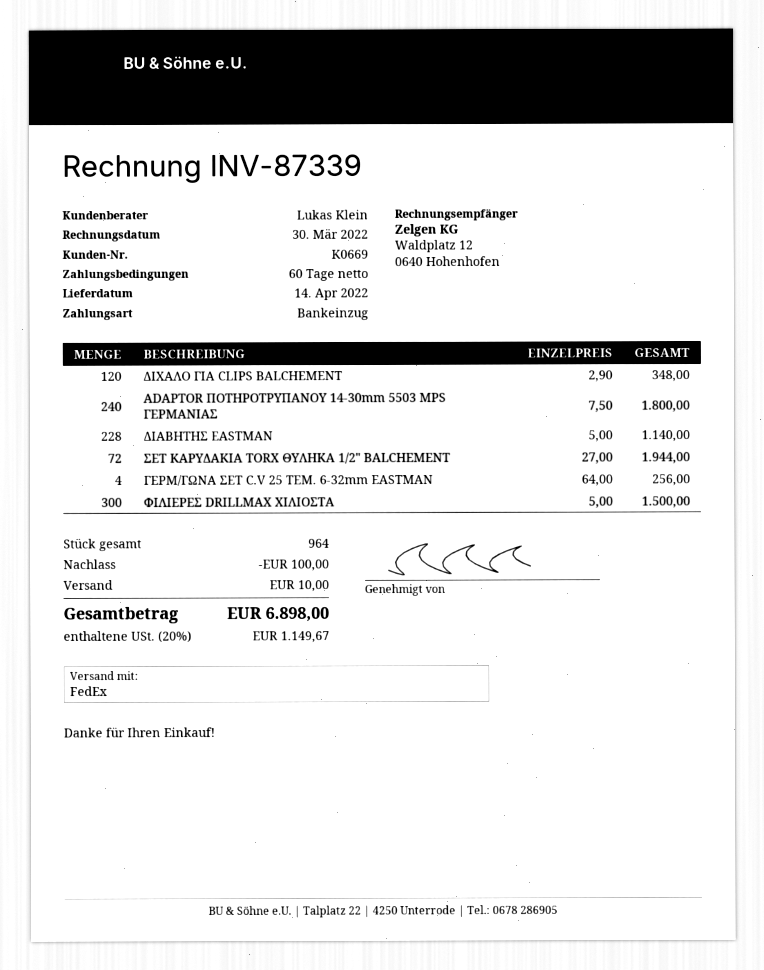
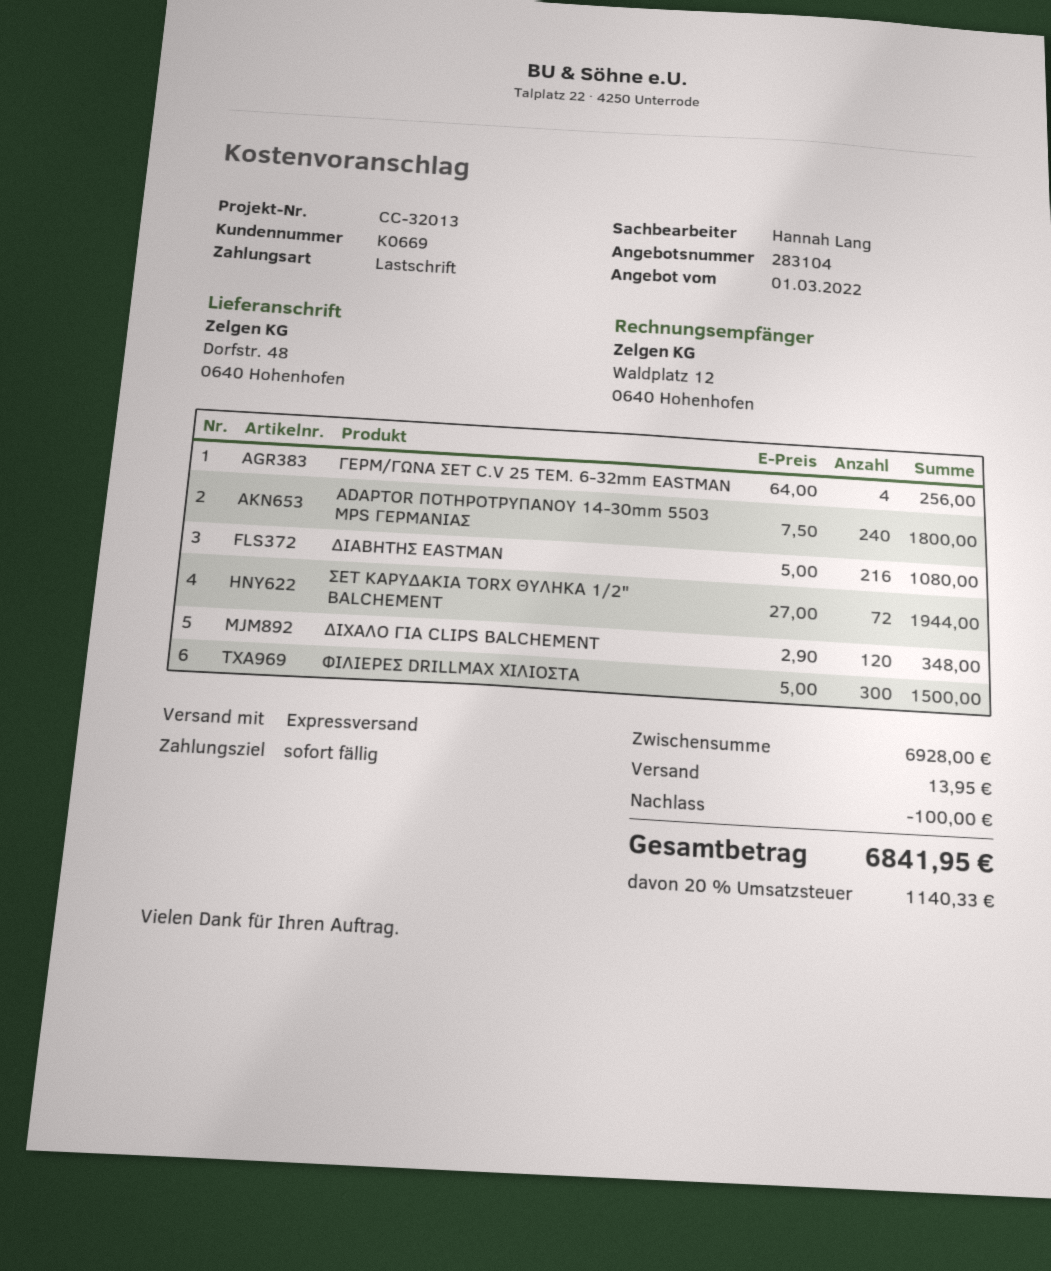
payment terms: 60 days -> on receipt
sales rep: Lukas Klein -> Hannah Lang
shipping method: FedEx -> express
ΔΙΑΒΗΤΗΣ EASTMAN: 228 x 5.00 = 1140.00 -> 216 x 5.00 = 1080.00
shipping: 10.00 -> 13.95
tax: 20% = 1149.67 -> 20% = 1140.33
total: 6898.00 -> 6841.95

